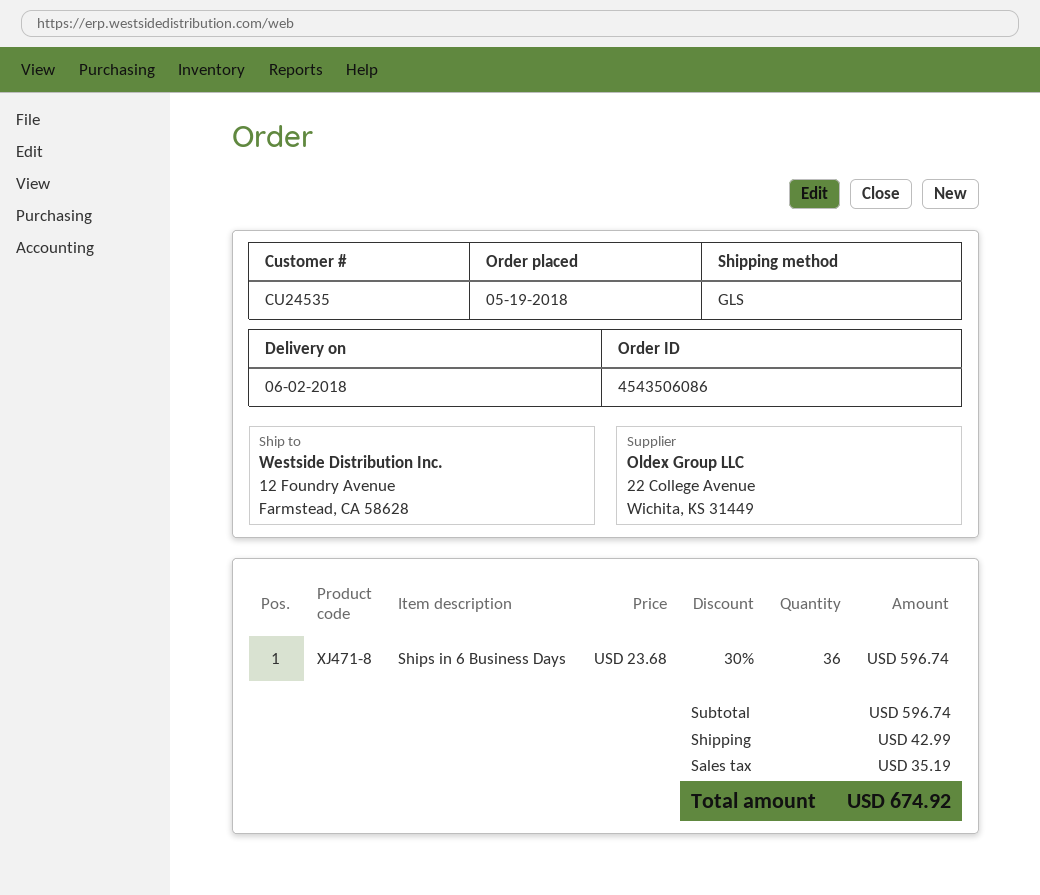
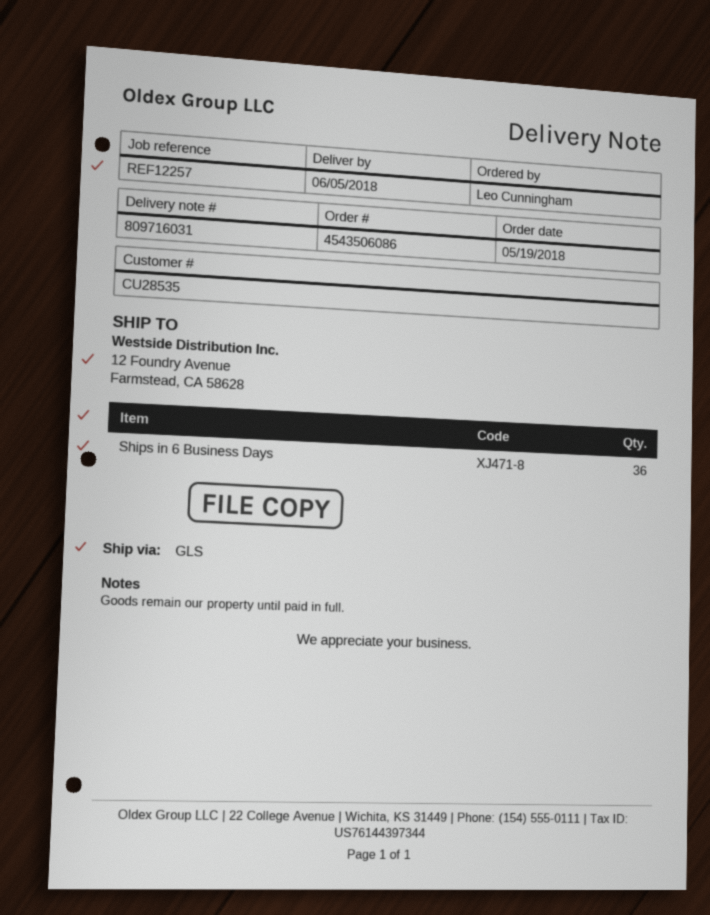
delivery date: 2018-06-02 -> 2018-06-05
customer number: CU24535 -> CU28535

